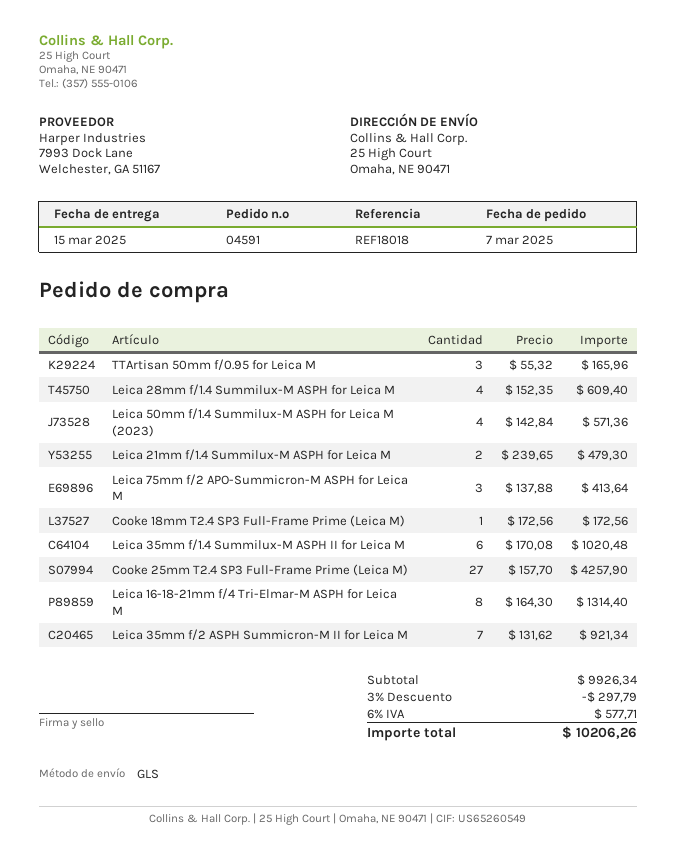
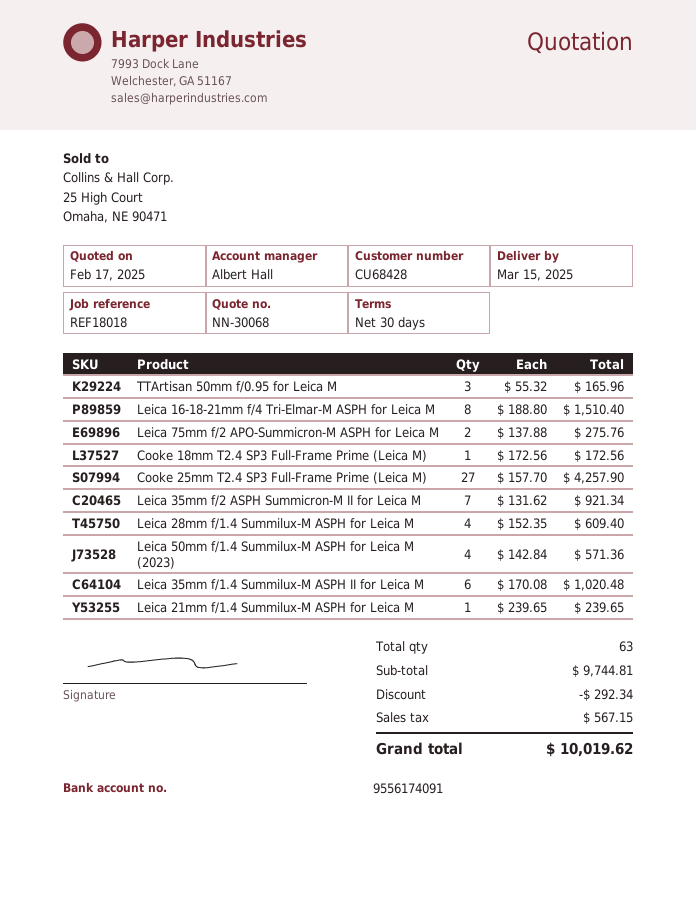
Leica 21mm f/1.4 Summilux-M ASPH for Leica M: 2 x 239.65 = 479.30 -> 1 x 239.65 = 239.65
Leica 75mm f/2 APO-Summicron-M ASPH for Leica M: 3 x 137.88 = 413.64 -> 2 x 137.88 = 275.76
Leica 16-18-21mm f/4 Tri-Elmar-M ASPH for Leica M: 8 x 164.30 = 1314.40 -> 8 x 188.80 = 1510.40
subtotal: 9926.34 -> 9744.81
discount: 297.79 -> 292.34
tax: 577.71 -> 567.15
total: 10206.26 -> 10019.62

